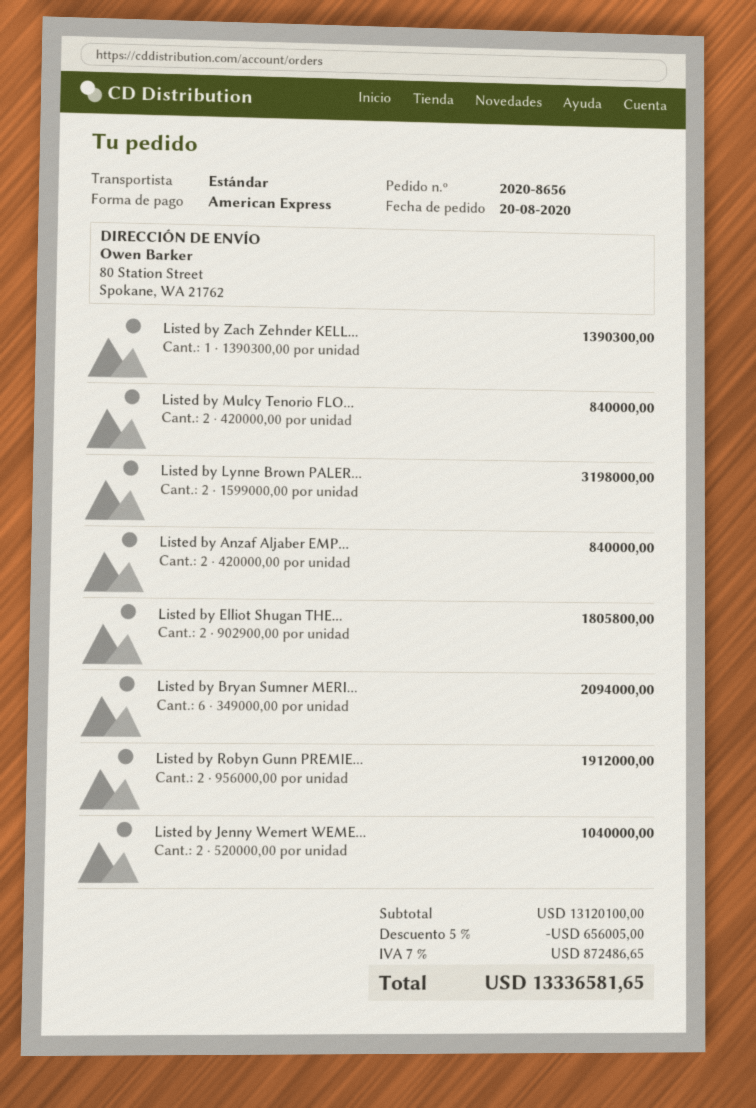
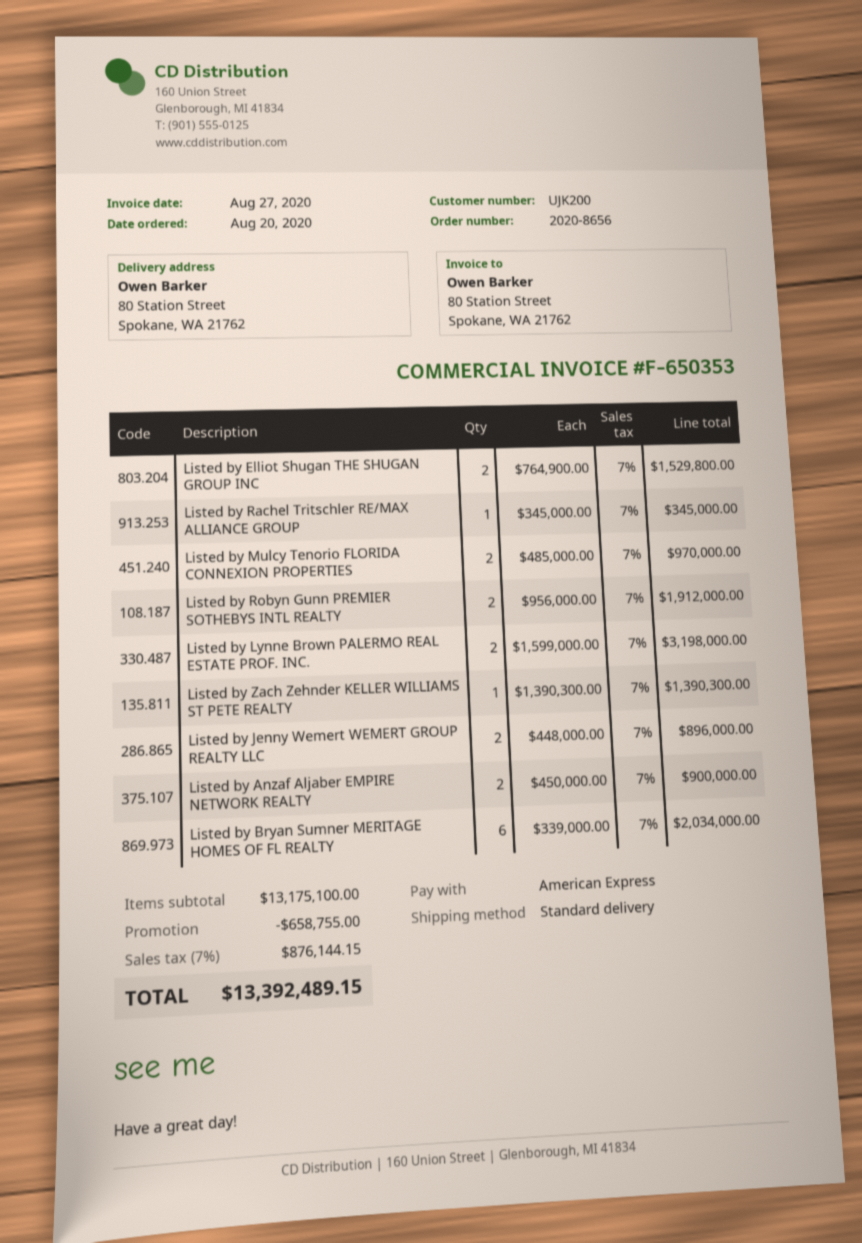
Listed by Mulcy Tenorio FLO...: 2 x 420000.00 = 840000.00 -> 2 x 485000.00 = 970000.00
Listed by Anzaf Aljaber EMP...: 2 x 420000.00 = 840000.00 -> 2 x 450000.00 = 900000.00
Listed by Elliot Shugan THE...: 2 x 902900.00 = 1805800.00 -> 2 x 764900.00 = 1529800.00
Listed by Bryan Sumner MERI...: 6 x 349000.00 = 2094000.00 -> 6 x 339000.00 = 2034000.00
Listed by Jenny Wemert WEME...: 2 x 520000.00 = 1040000.00 -> 2 x 448000.00 = 896000.00
Listed by Rachel Tritschler RE/MAX ALLIANCE GROUP: none -> 1 x 345000.00 = 345000.00
subtotal: 13120100.00 -> 13175100.00
discount: 656005.00 -> 658755.00
tax: 7% = 872486.65 -> 7% = 876144.15
total: 13336581.65 -> 13392489.15

